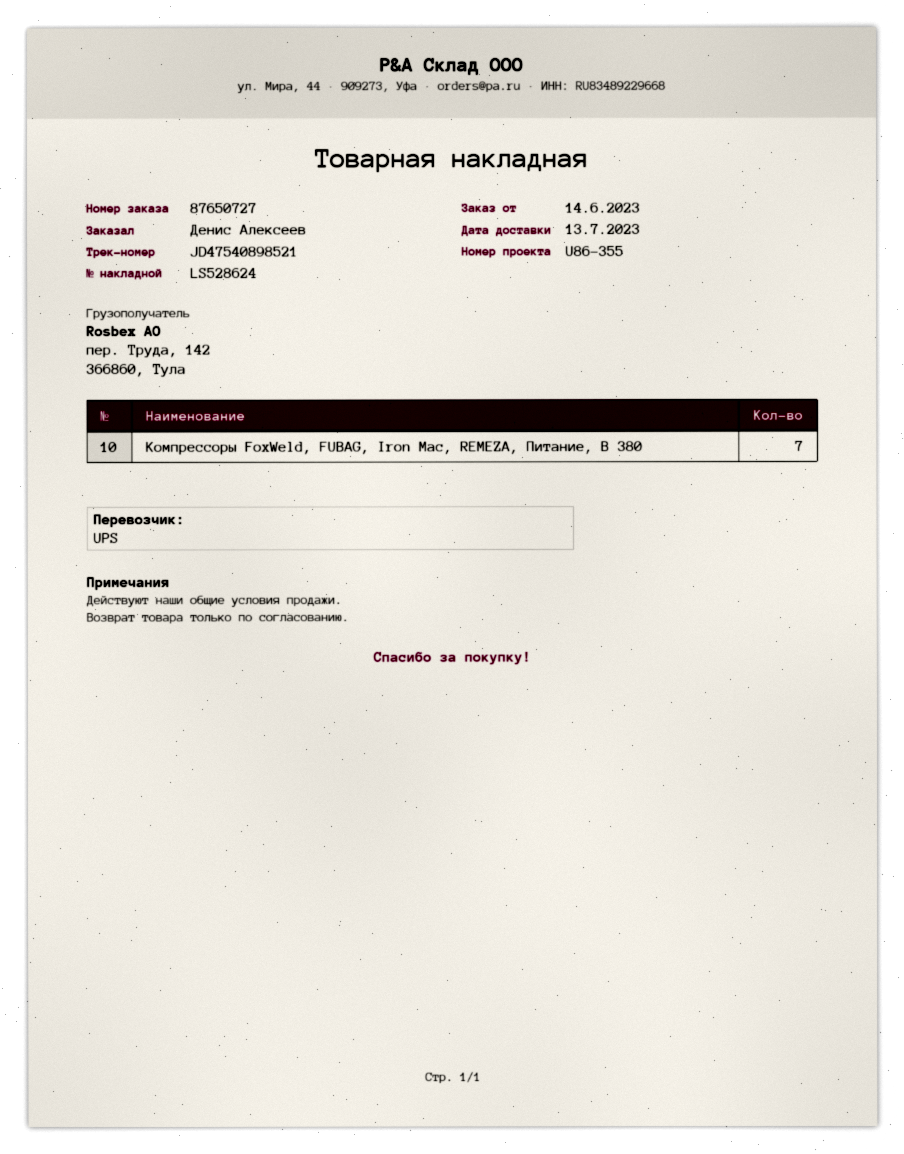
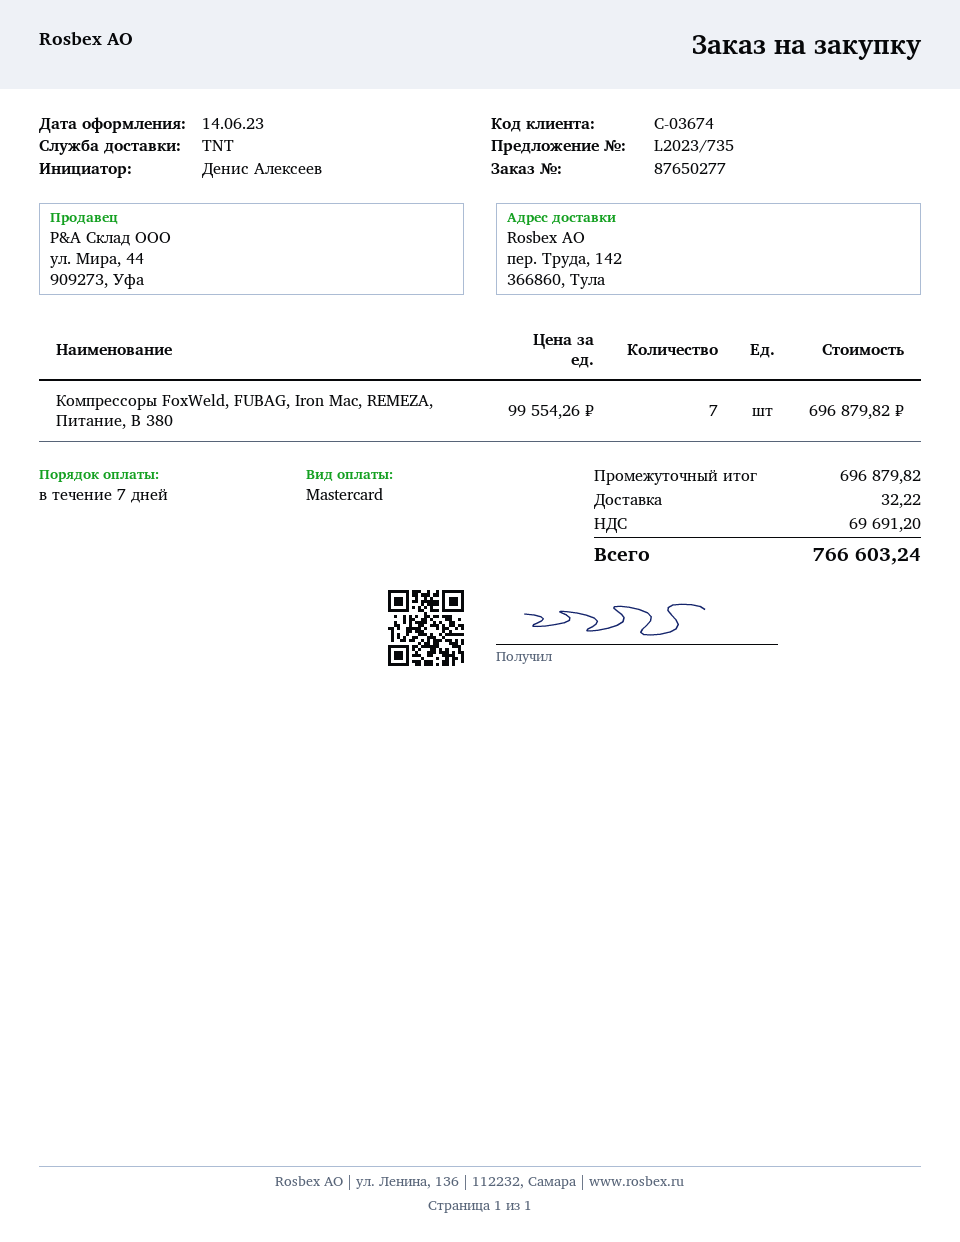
order number: 87650727 -> 87650277
shipping method: UPS -> TNT

